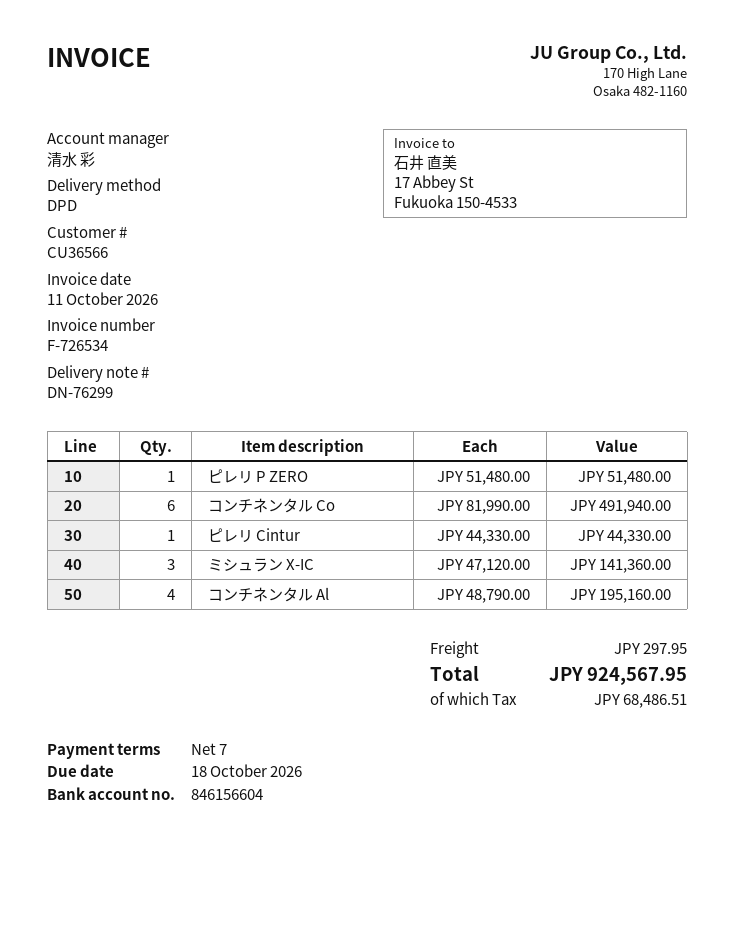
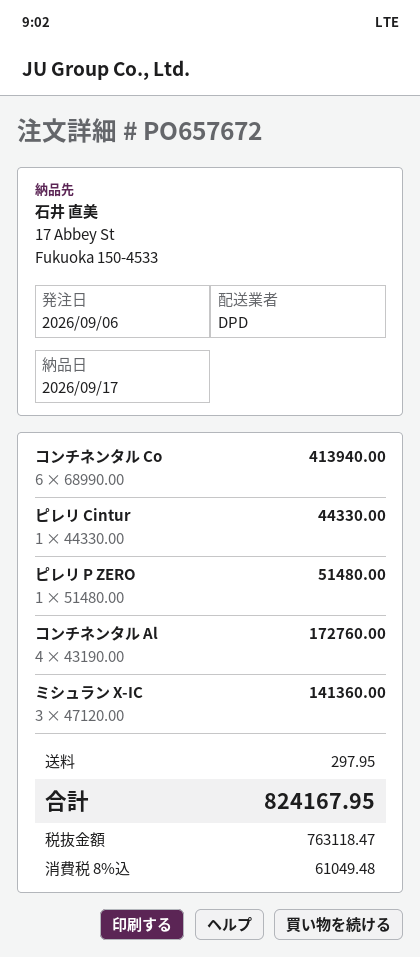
コンチネンタル Co: 6 x 81990.00 = 491940.00 -> 6 x 68990.00 = 413940.00
コンチネンタル Al: 4 x 48790.00 = 195160.00 -> 4 x 43190.00 = 172760.00
tax: 68486.51 -> 61049.48
total: 924567.95 -> 824167.95

